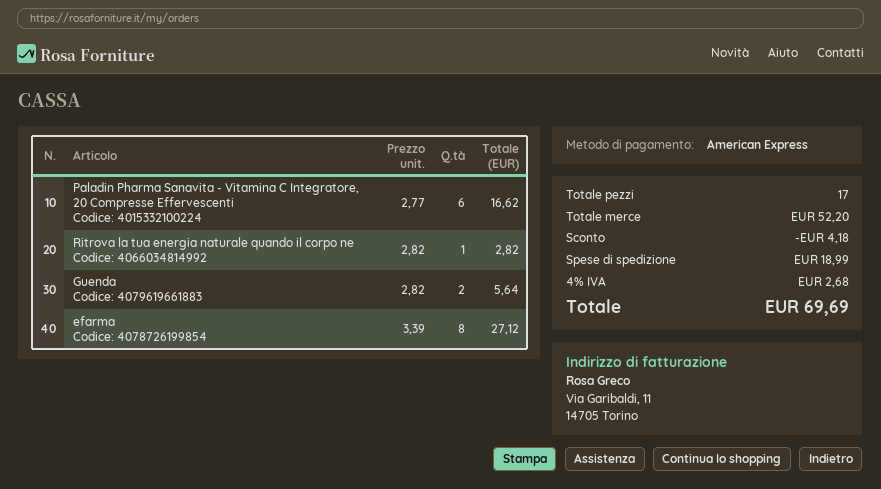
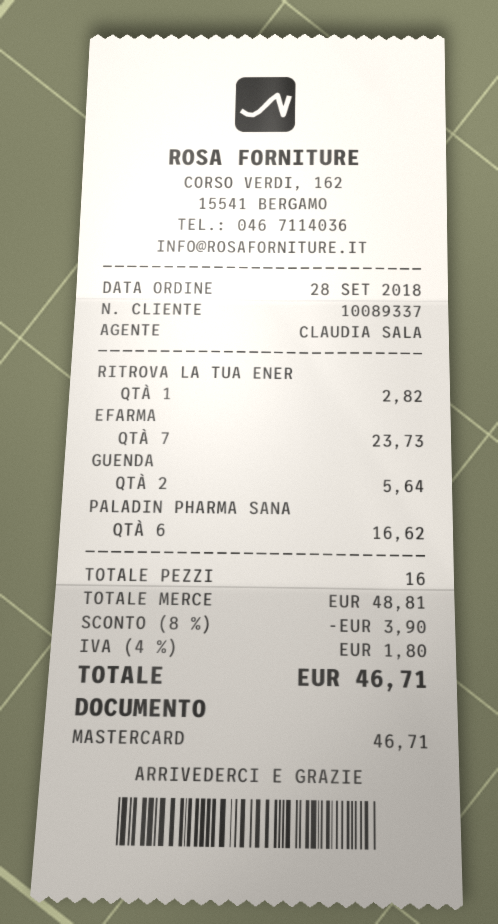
payment method: American Express -> Mastercard
efarma: 8 for 27.12 -> 7 for 23.73
total quantity: 17 -> 16
subtotal: 52.20 -> 48.81
discount: 4.18 -> 3.90
shipping: 18.99 -> none
tax: 4% = 2.68 -> 4% = 1.80
total: 69.69 -> 46.71

